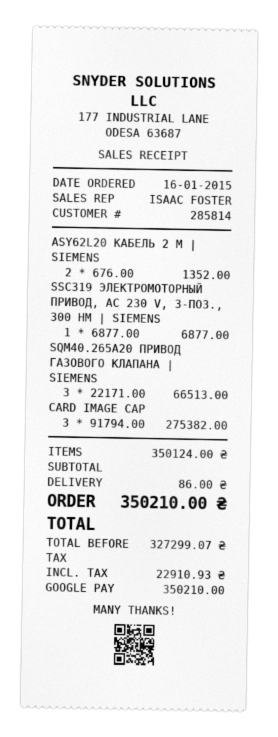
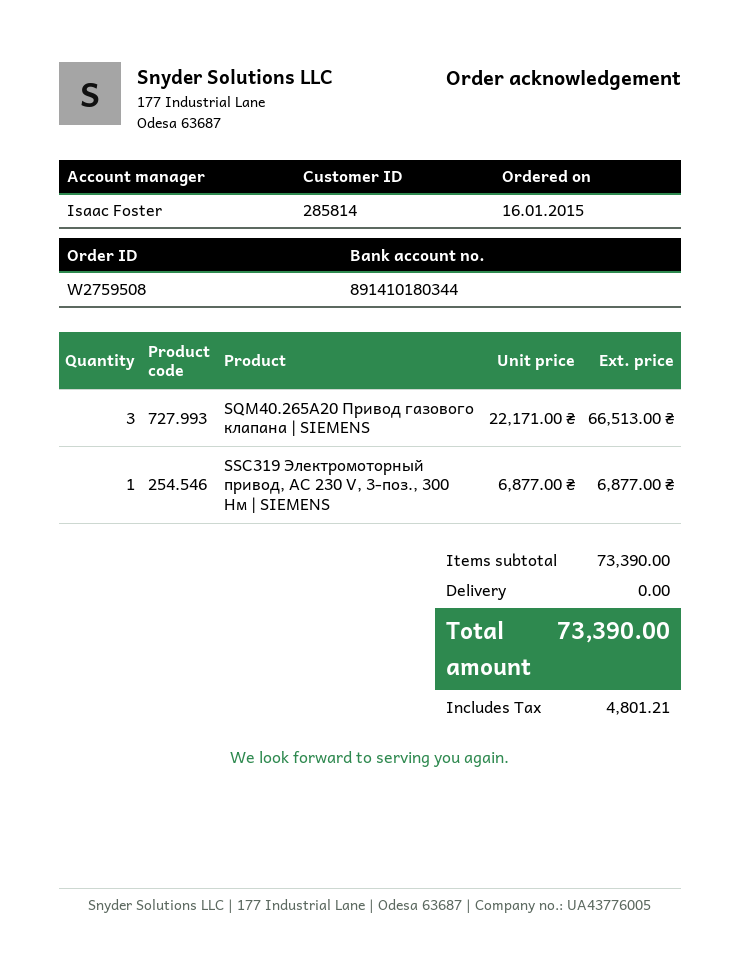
ASY62L20 КАБЕЛЬ 2 М | SIEMENS: 2 x 676.00 = 1352.00 -> none
CARD IMAGE CAP: 3 x 91794.00 = 275382.00 -> none
subtotal: 350124.00 -> 73390.00
shipping: 86.00 -> 0.00
tax: 22910.93 -> 4801.21
total: 350210.00 -> 73390.00

